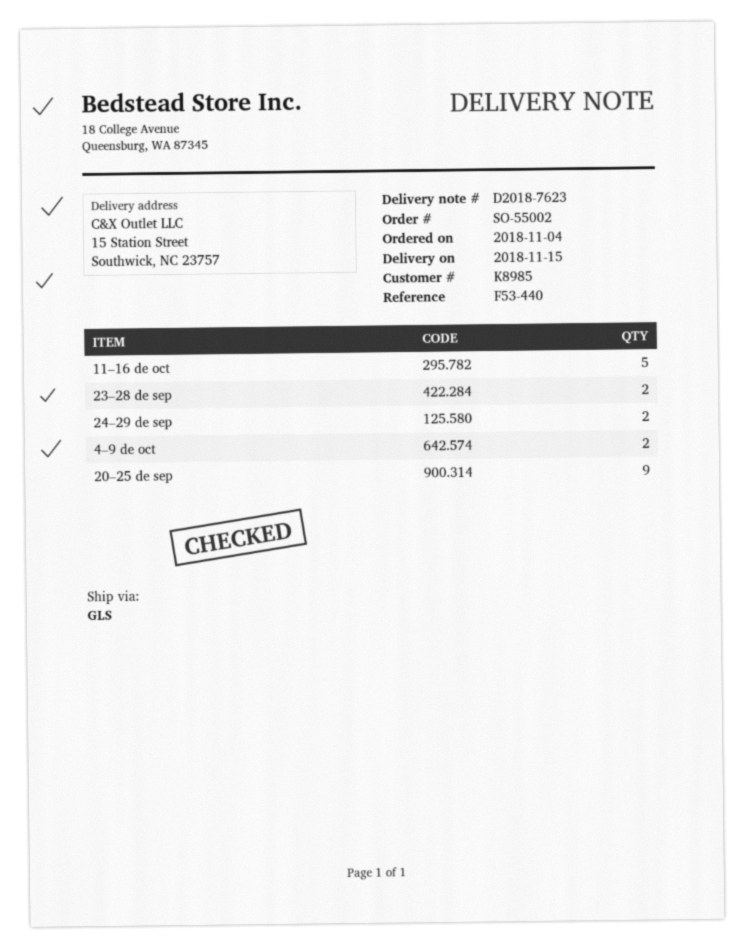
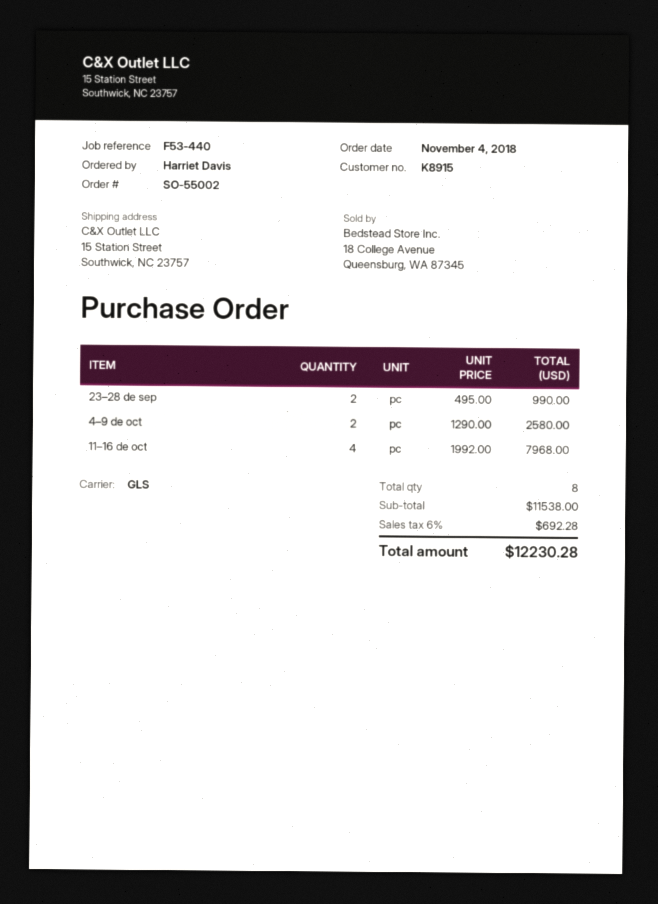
customer number: K8985 -> K8915
11–16 de oct: 5 -> 4
24–29 de sep: 2 -> none
20–25 de sep: 9 -> none

